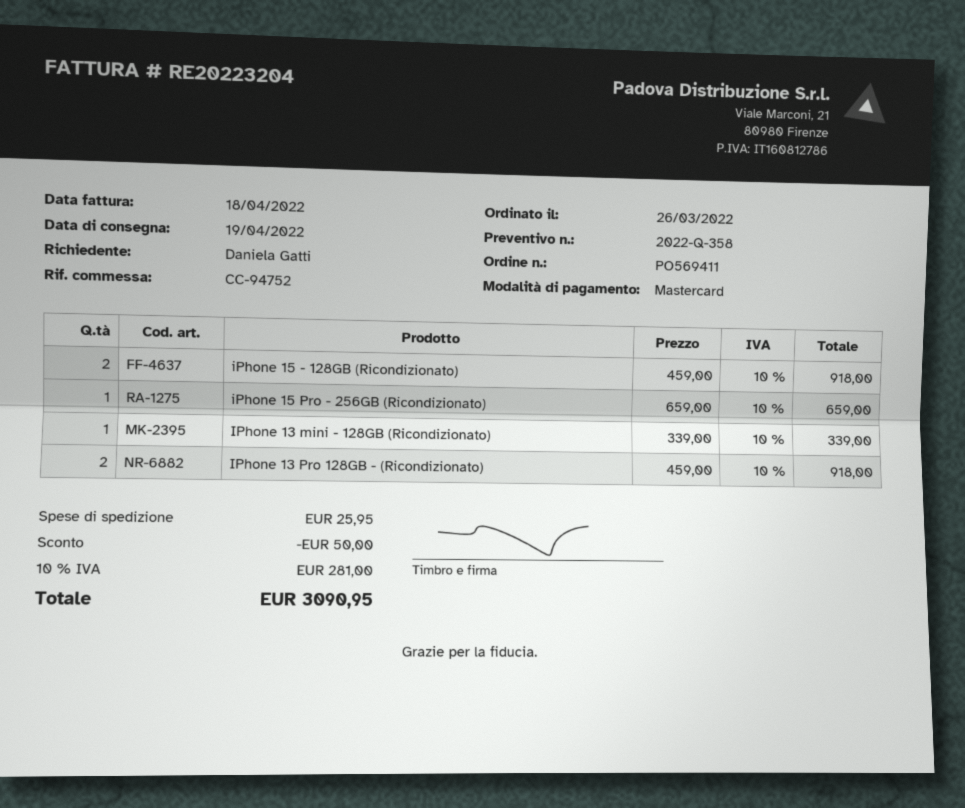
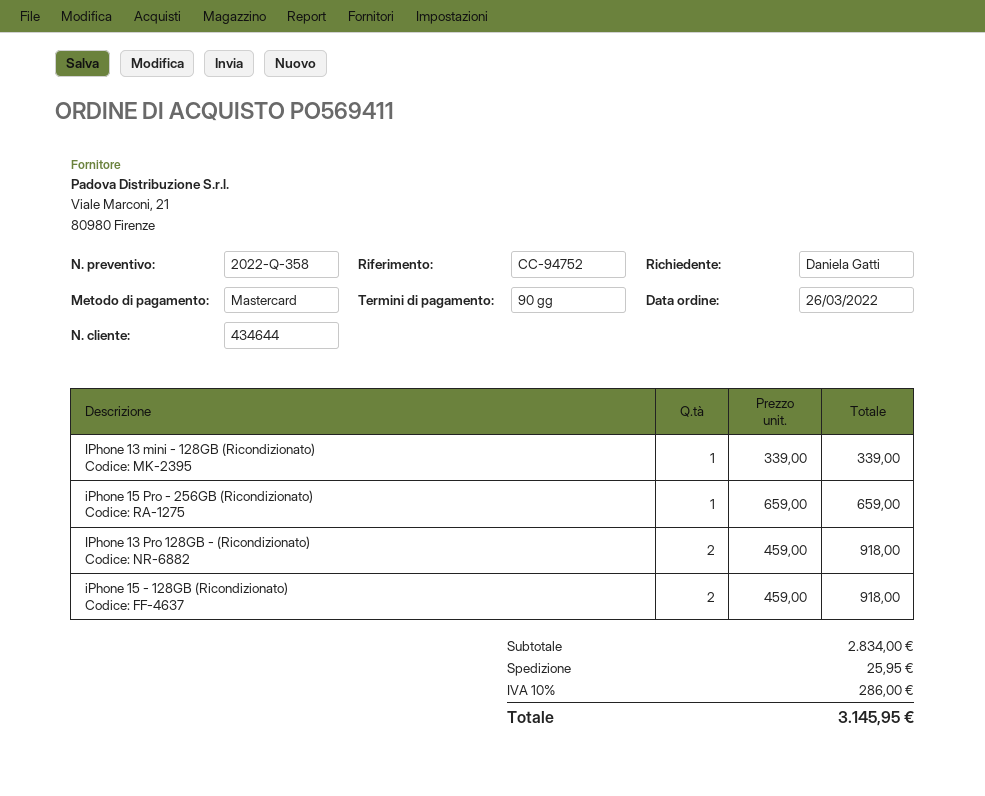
discount: 50.00 -> none
tax: 10% = 281.00 -> 10% = 286.00
total: 3090.95 -> 3145.95

